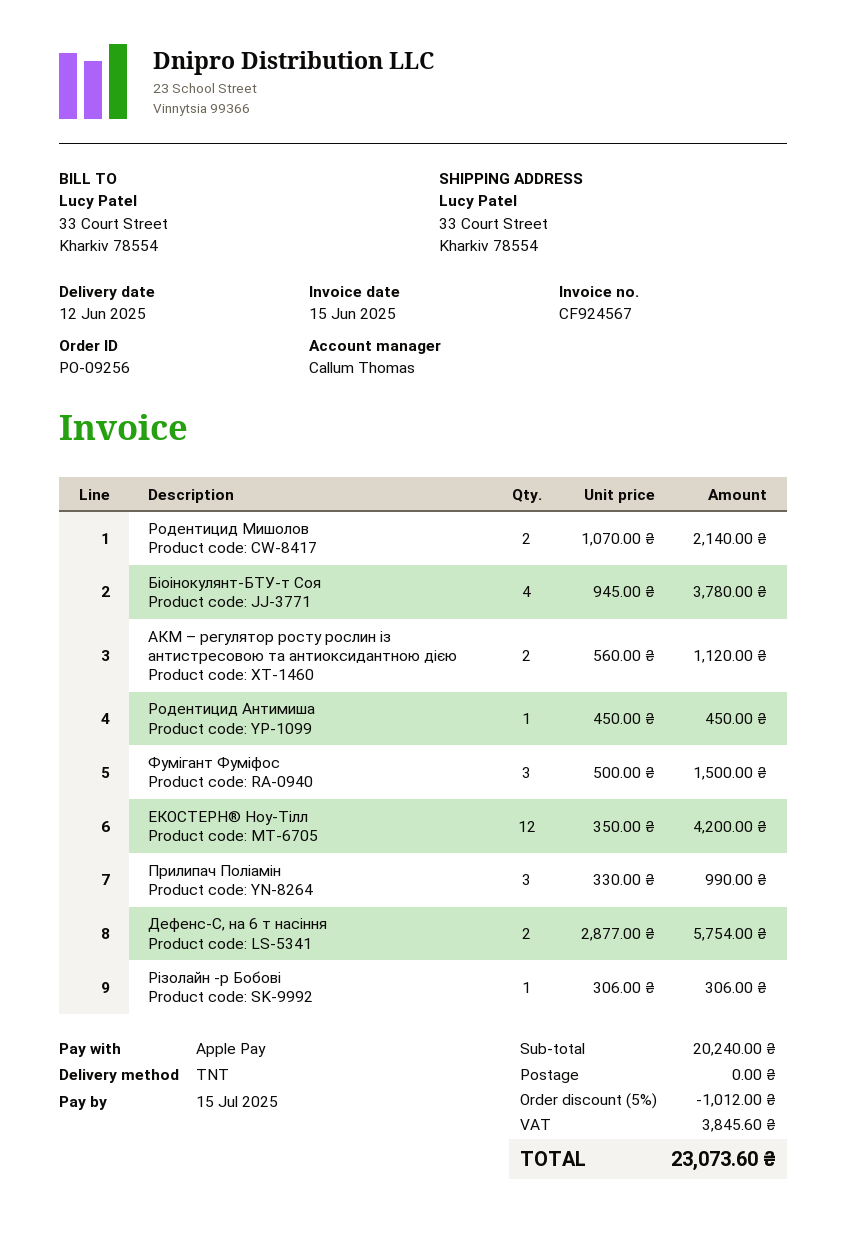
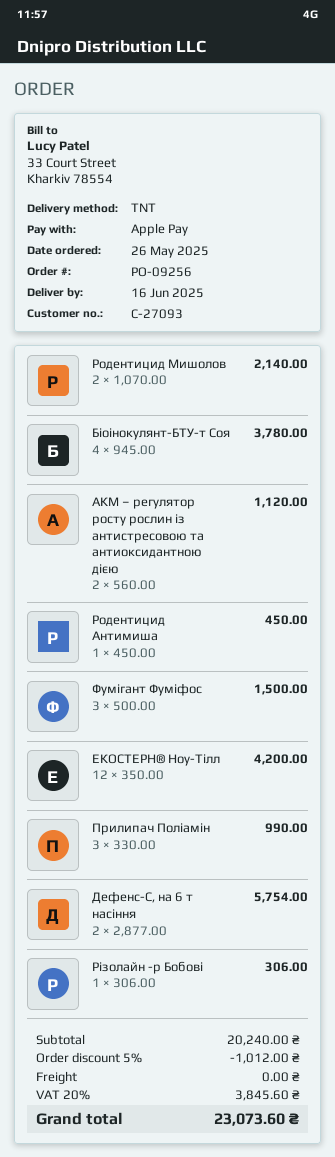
delivery date: 2025-06-12 -> 2025-06-16

